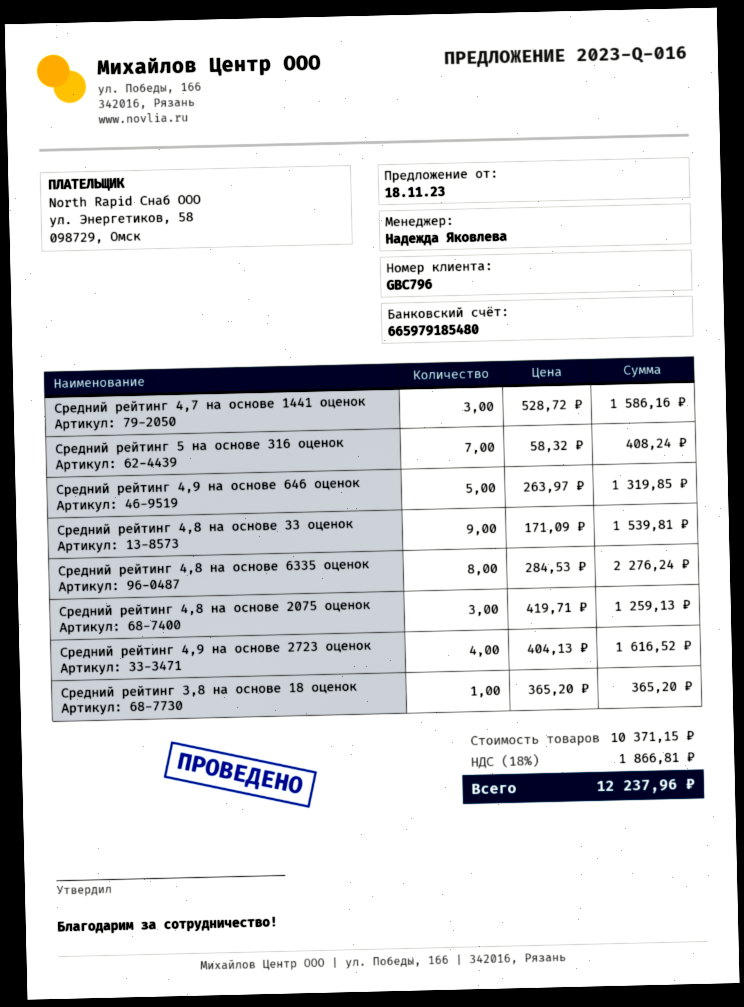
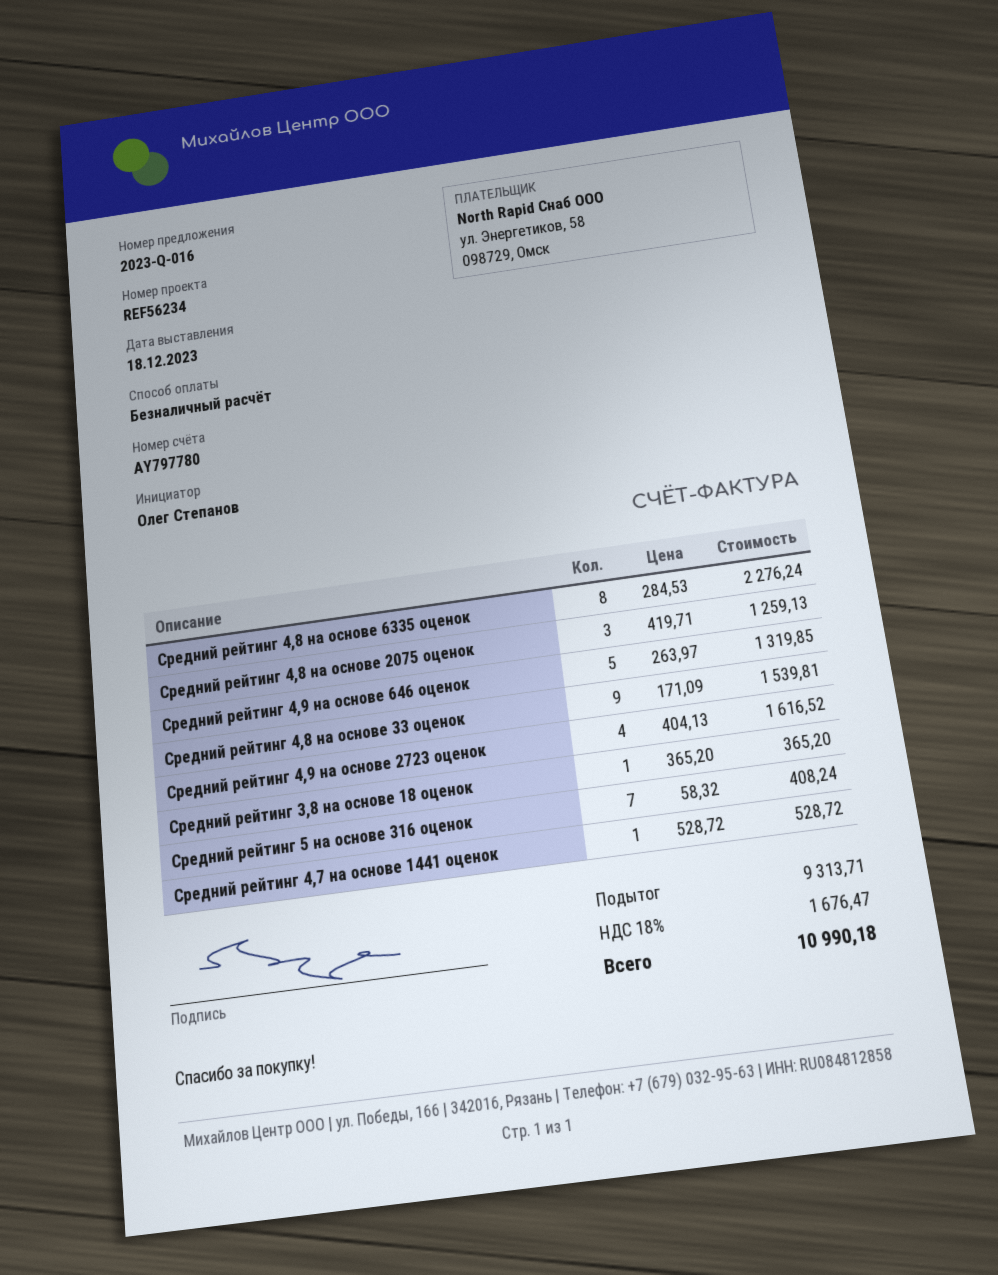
Средний рейтинг 4,7 на основе 1441 оценок: 3 x 528.72 = 1586.16 -> 1 x 528.72 = 528.72
subtotal: 10371.15 -> 9313.71
tax: 18% = 1866.81 -> 18% = 1676.47
total: 12237.96 -> 10990.18

